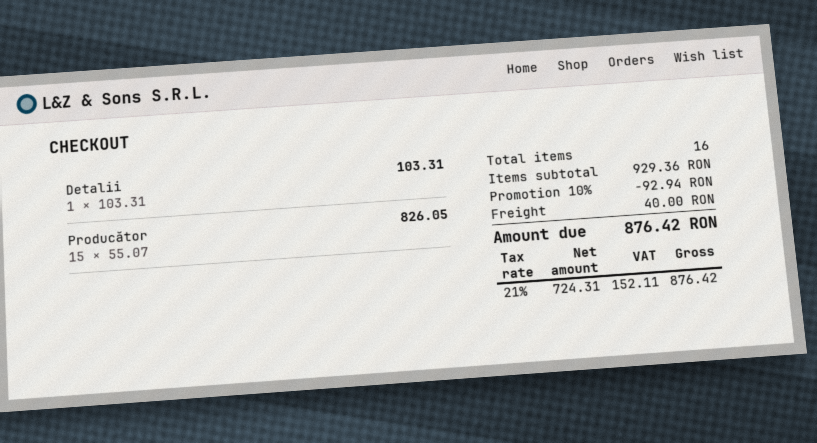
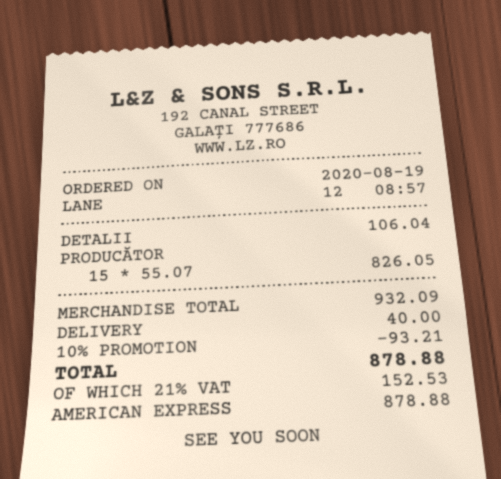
Detalii: 1 x 103.31 = 103.31 -> 1 x 106.04 = 106.04
subtotal: 929.36 -> 932.09
discount: 10% = 92.94 -> 10% = 93.21
tax: 21% = 152.11 -> 21% = 152.53
total: 876.42 -> 878.88

